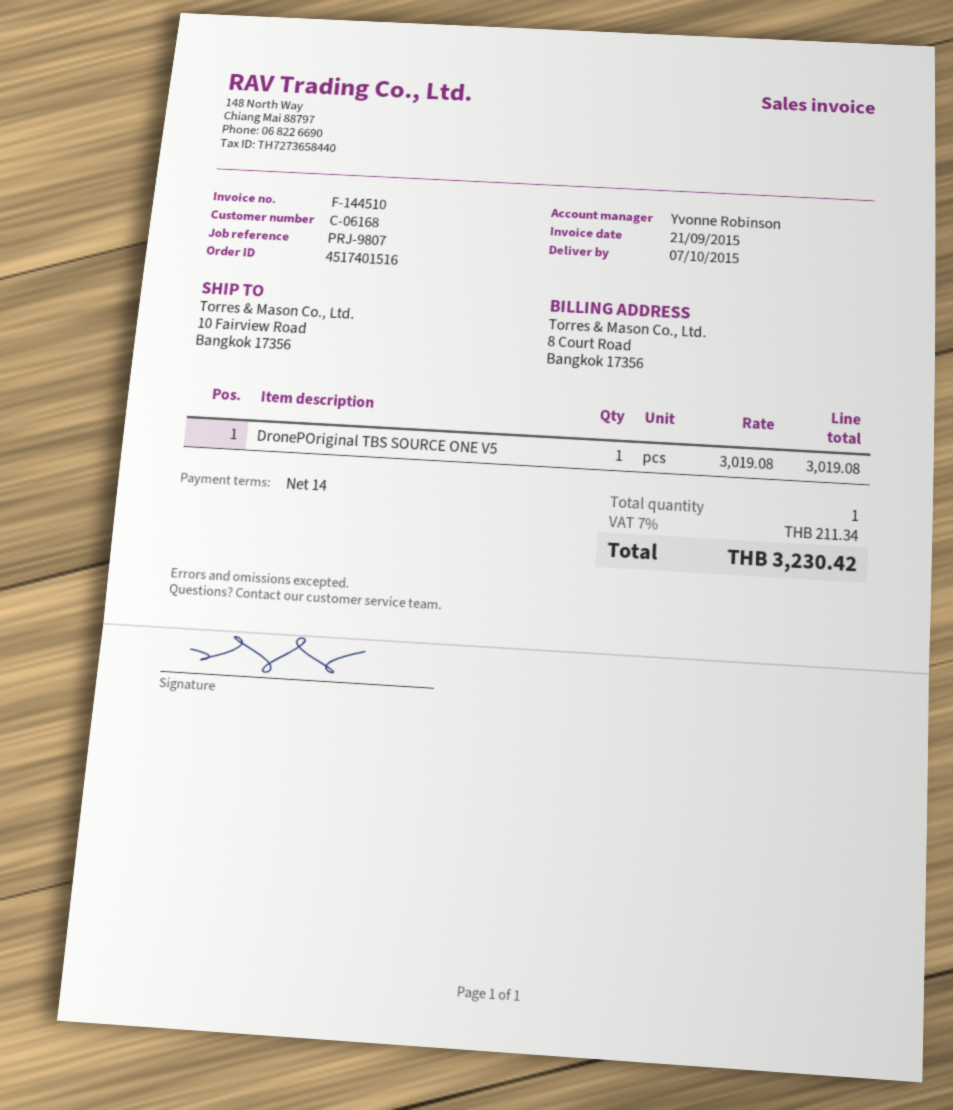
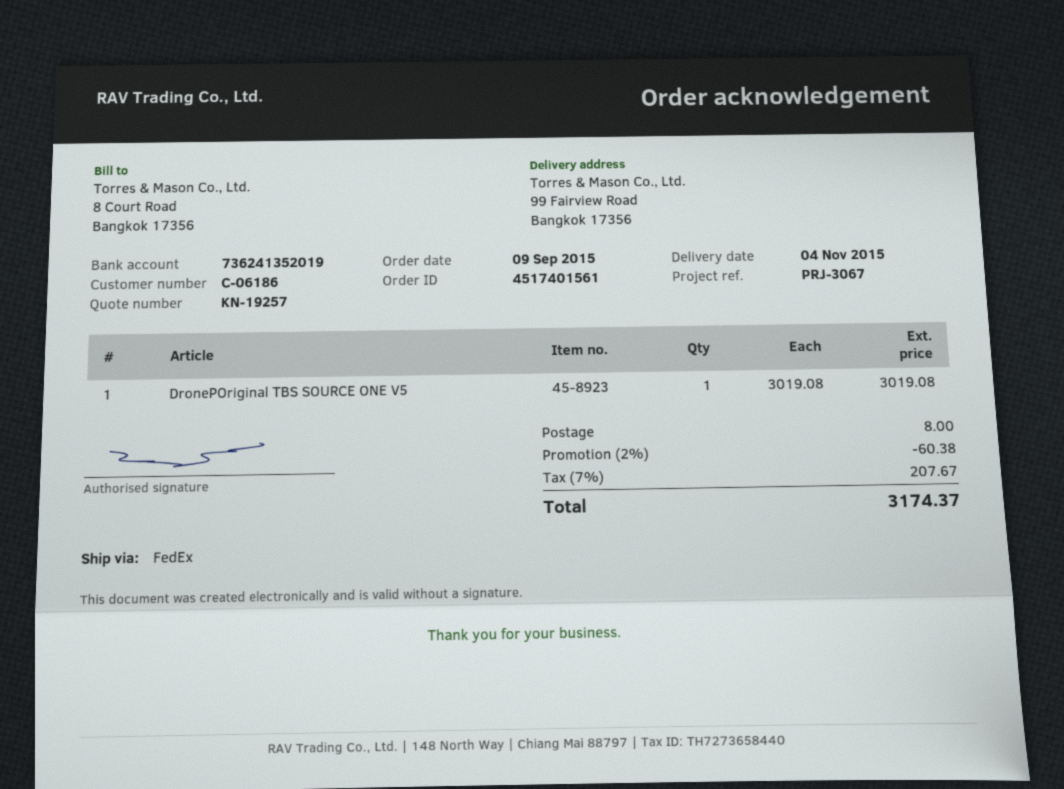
order number: 4517401516 -> 4517401561
delivery date: 2015-10-07 -> 2015-11-04
customer number: C-06168 -> C-06186
reference: PRJ-9807 -> PRJ-3067
ship to: 10 Fairview Road, Bangkok 17356 -> 99 Fairview Road, Bangkok 17356
discount: none -> 2% = 60.38
shipping: none -> 8.00
tax: 7% = 211.34 -> 7% = 207.67
total: 3230.42 -> 3174.37

